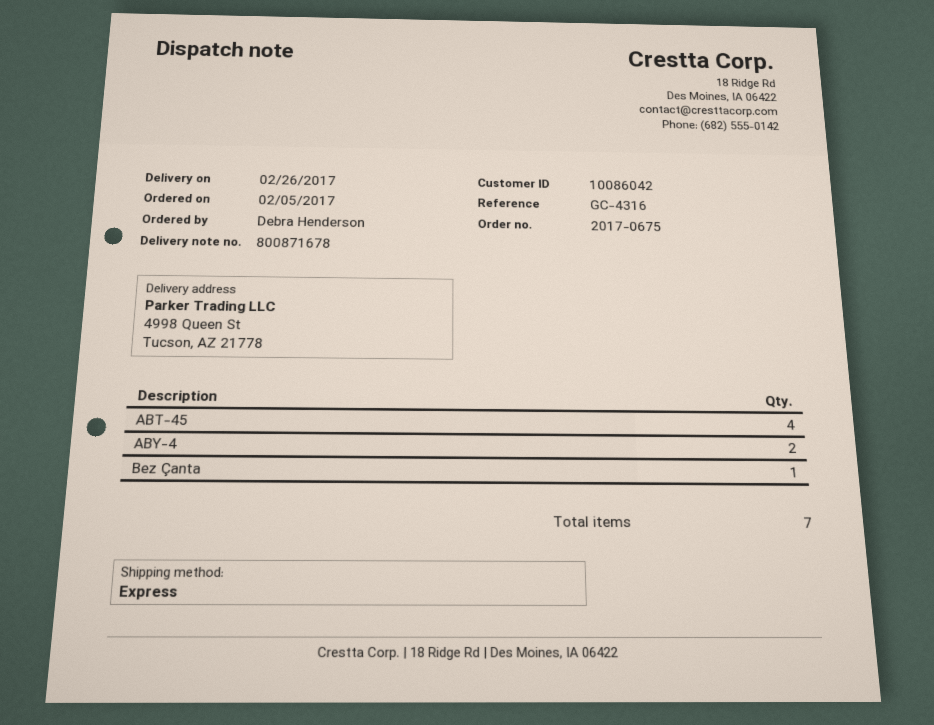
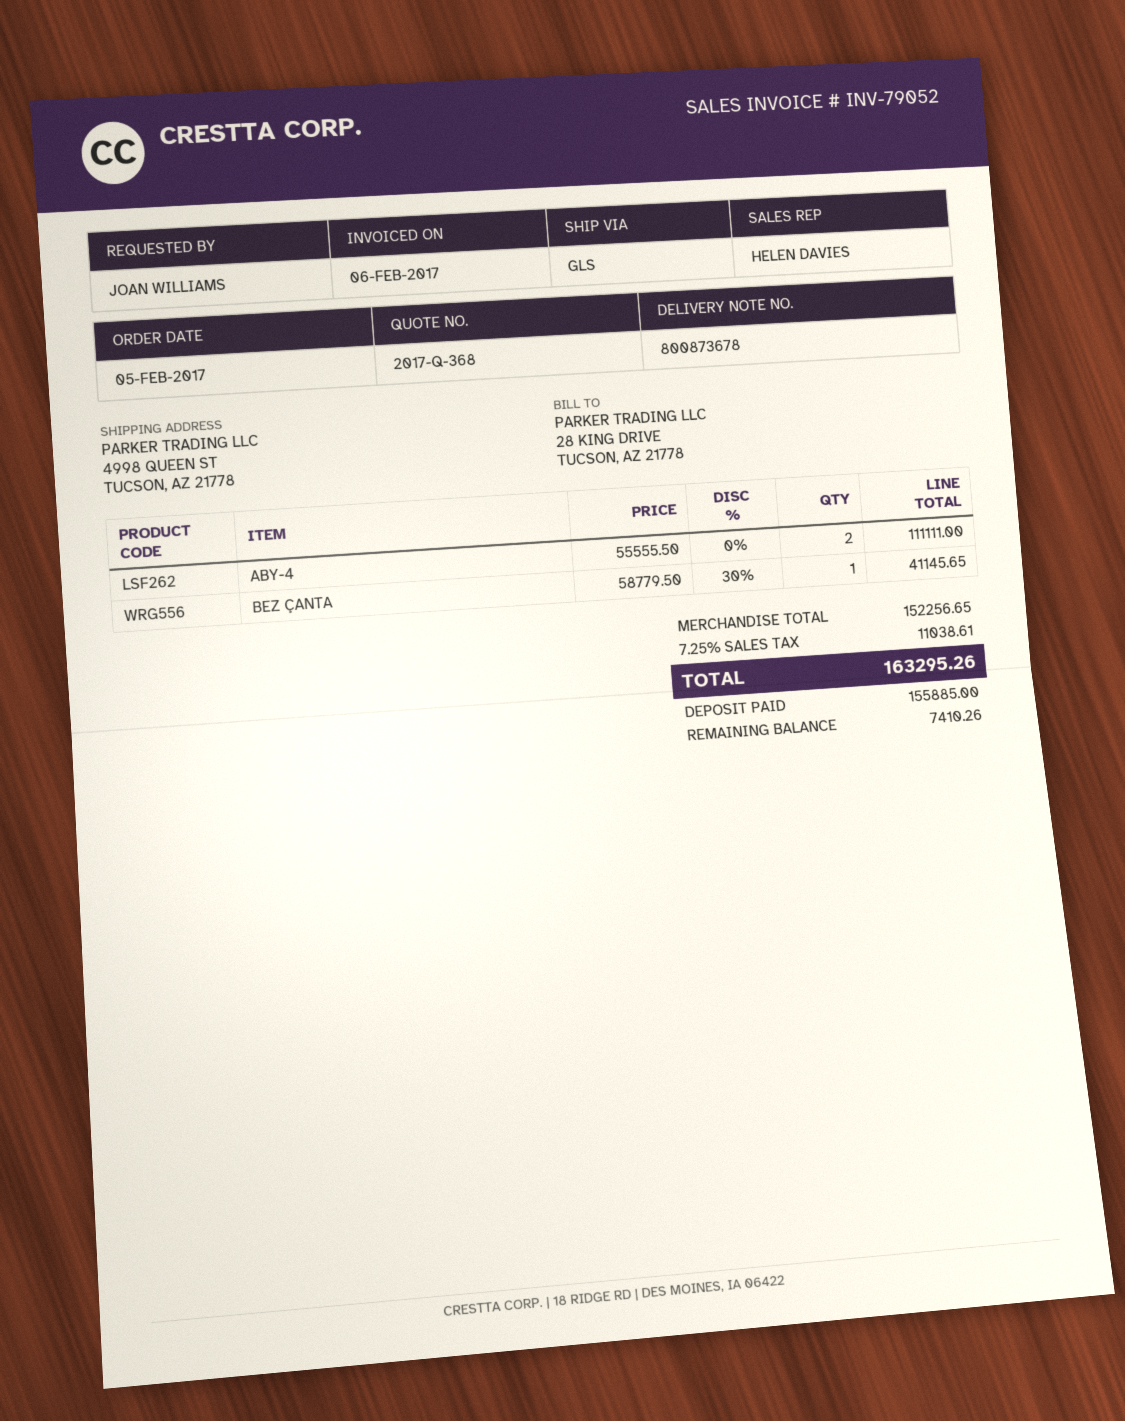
delivery note number: 800871678 -> 800873678
ordered by: Debra Henderson -> JOAN WILLIAMS
shipping method: express -> GLS
ABT-45: 4 -> none

